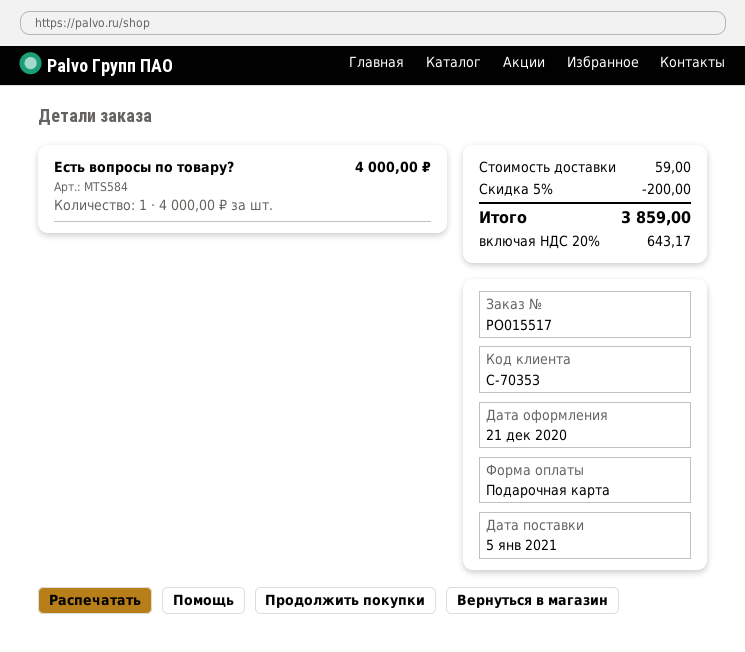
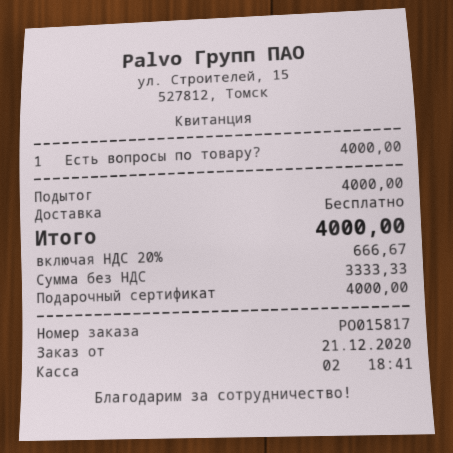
order number: PO015517 -> PO015817
discount: 5% = 200.00 -> none
shipping: 59.00 -> 0.00
tax: 20% = 643.17 -> 20% = 666.67
total: 3859.00 -> 4000.00

